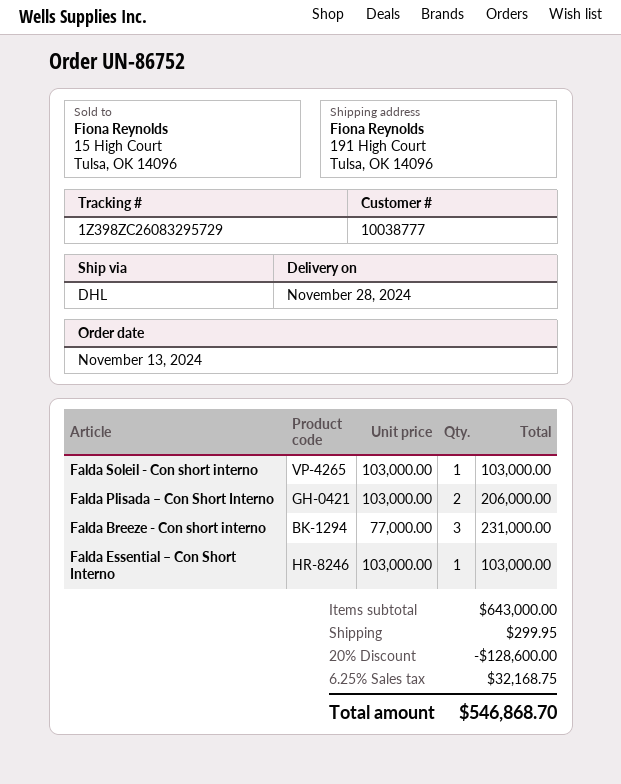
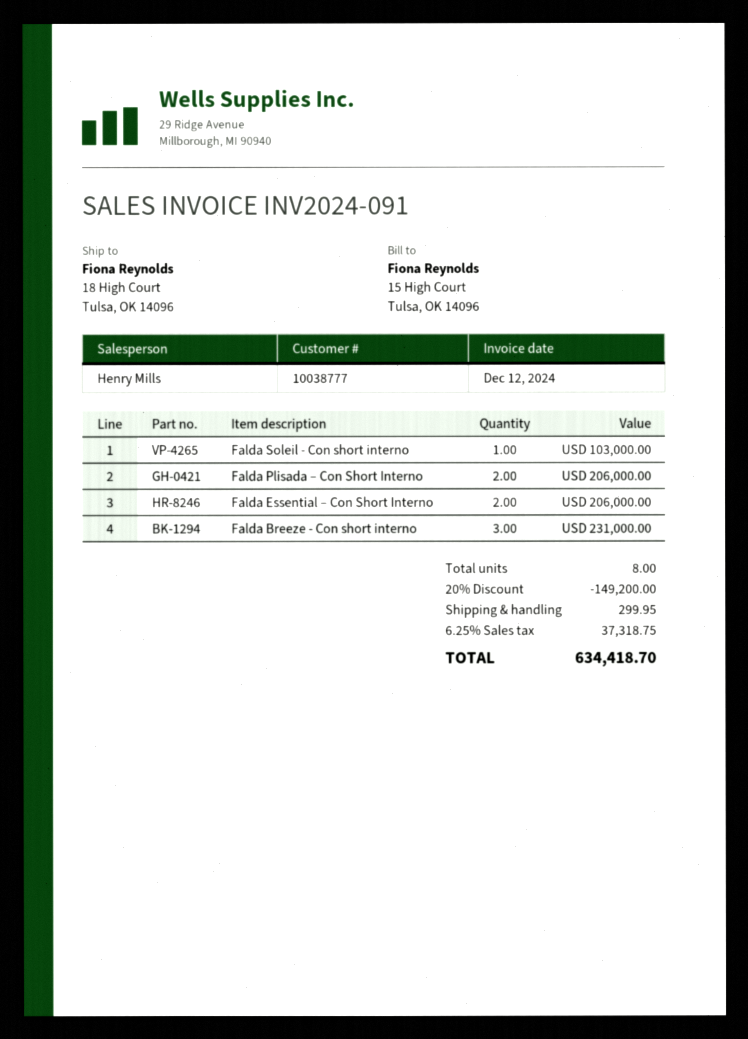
ship to: 191 High Court, Tulsa, OK 14096 -> 18 High Court, Tulsa, OK 14096
Falda Essential – Con Short Interno: 1 for 103000.00 -> 2 for 206000.00
discount: 20% = 128600.00 -> 20% = 149200.00
tax: 6.25% = 32168.75 -> 6.25% = 37318.75
total: 546868.70 -> 634418.70

